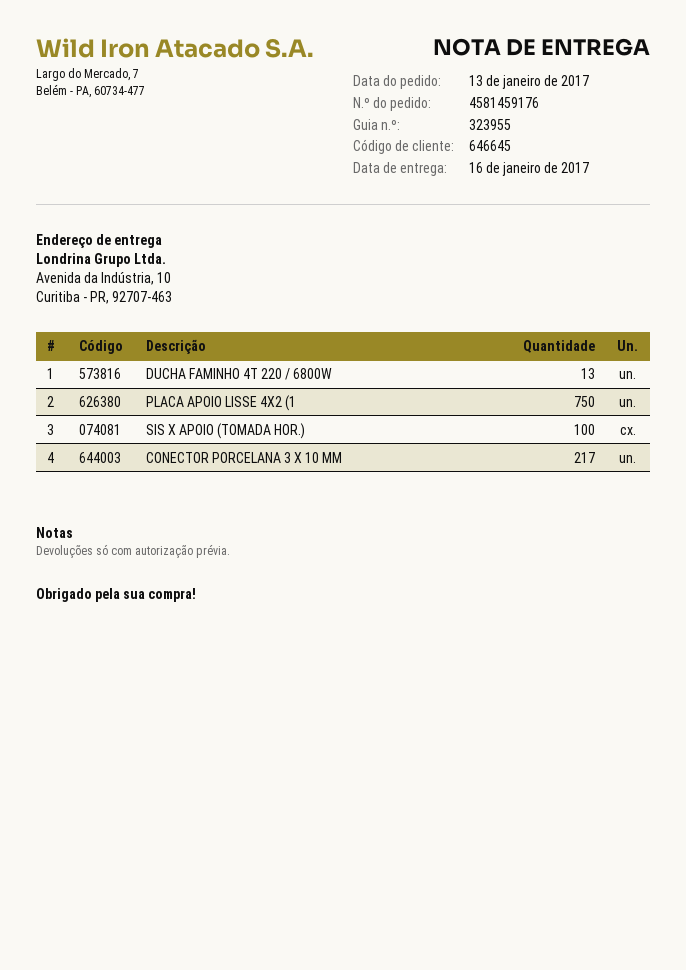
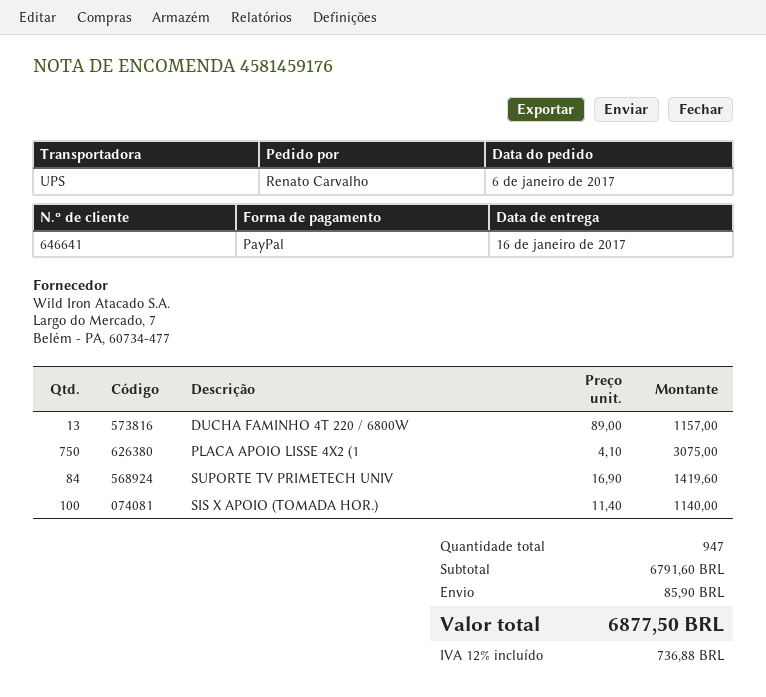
order date: 2017-01-13 -> 2017-01-06
customer number: 646645 -> 646641
CONECTOR PORCELANA 3 X 10 MM: 217 -> none
SUPORTE TV PRIMETECH UNIV: none -> 84

